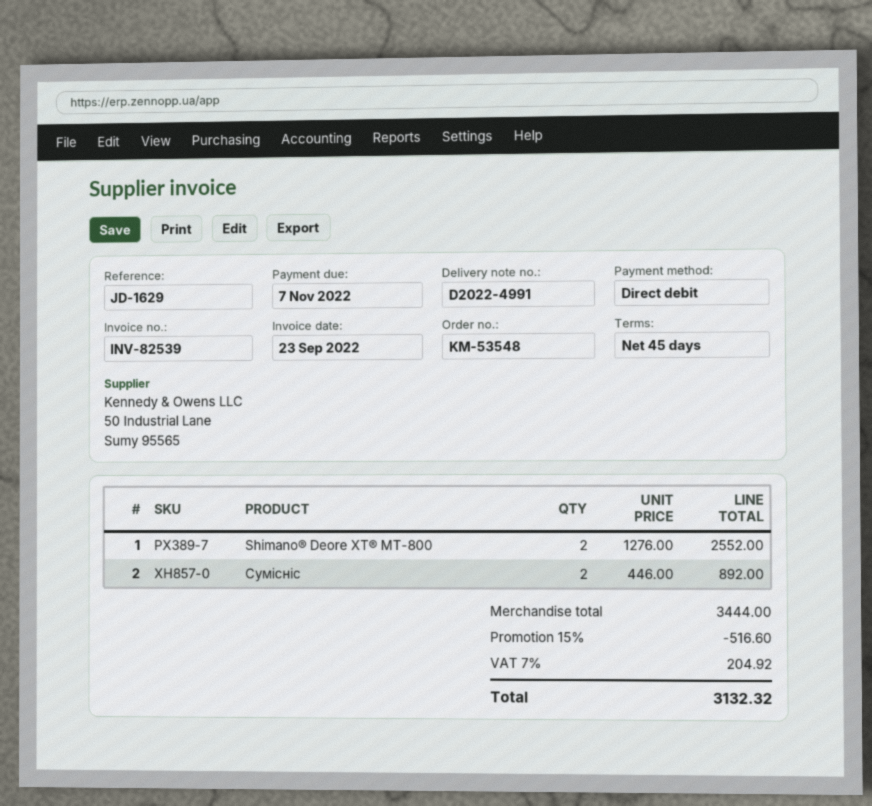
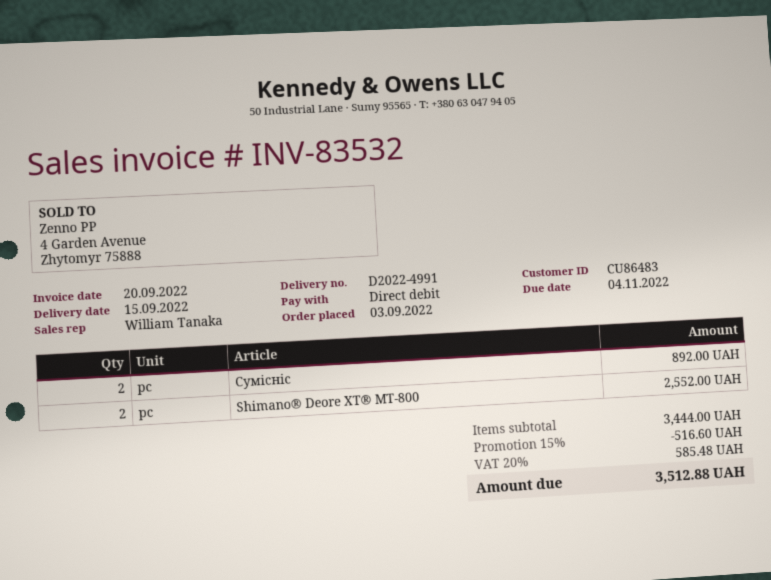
invoice number: INV-82539 -> INV-83532
invoice date: 2022-09-23 -> 2022-09-20
due date: 2022-11-07 -> 2022-11-04
tax: 7% = 204.92 -> 20% = 585.48
total: 3132.32 -> 3512.88

